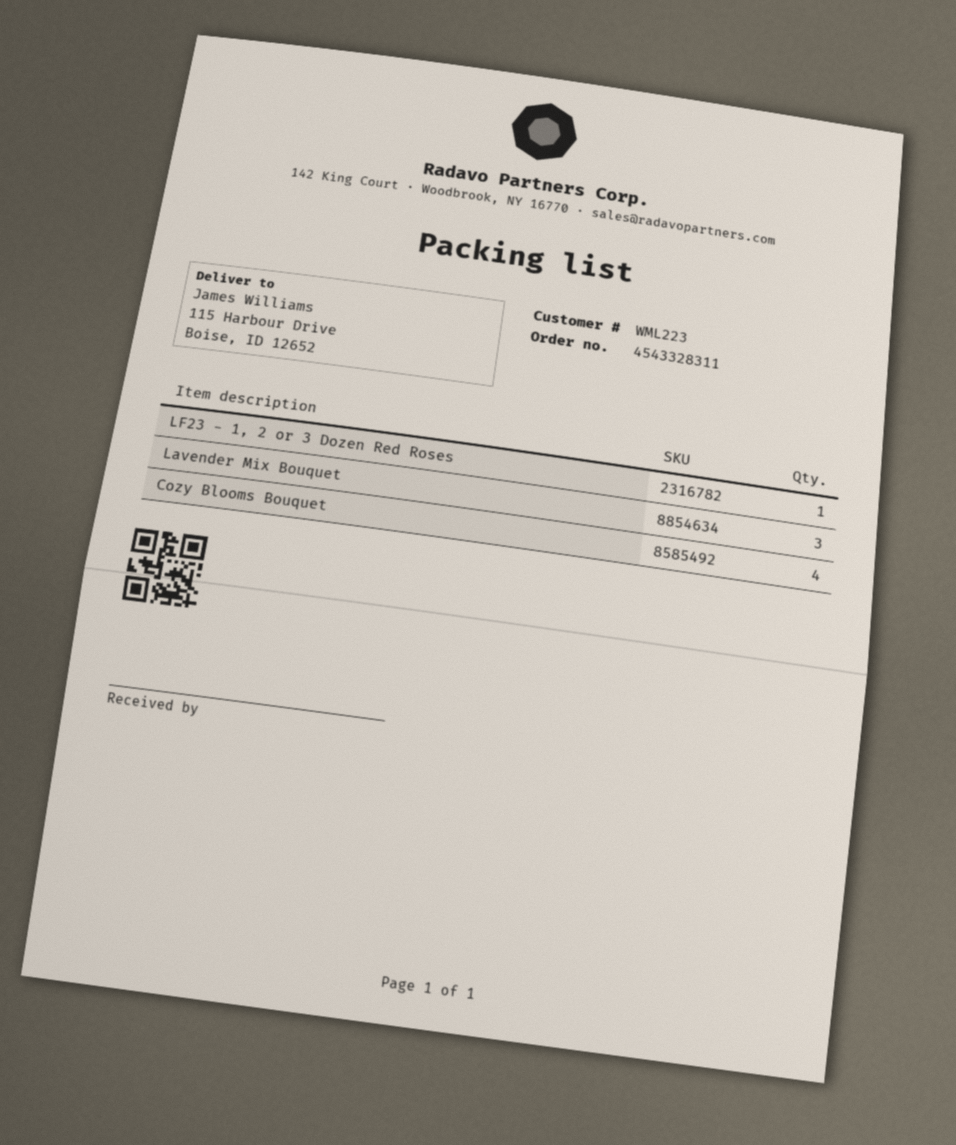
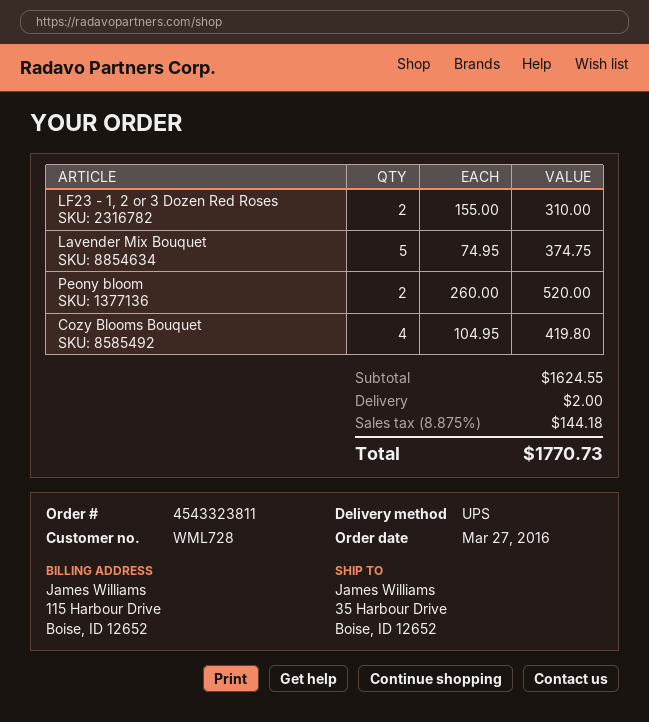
order number: 4543328311 -> 4543323811
customer number: WML223 -> WML728
ship to: 115 Harbour Drive, Boise, ID 12652 -> 35 Harbour Drive, Boise, ID 12652
LF23 - 1, 2 or 3 Dozen Red Roses: 1 -> 2
Lavender Mix Bouquet: 3 -> 5
Peony bloom: none -> 2

